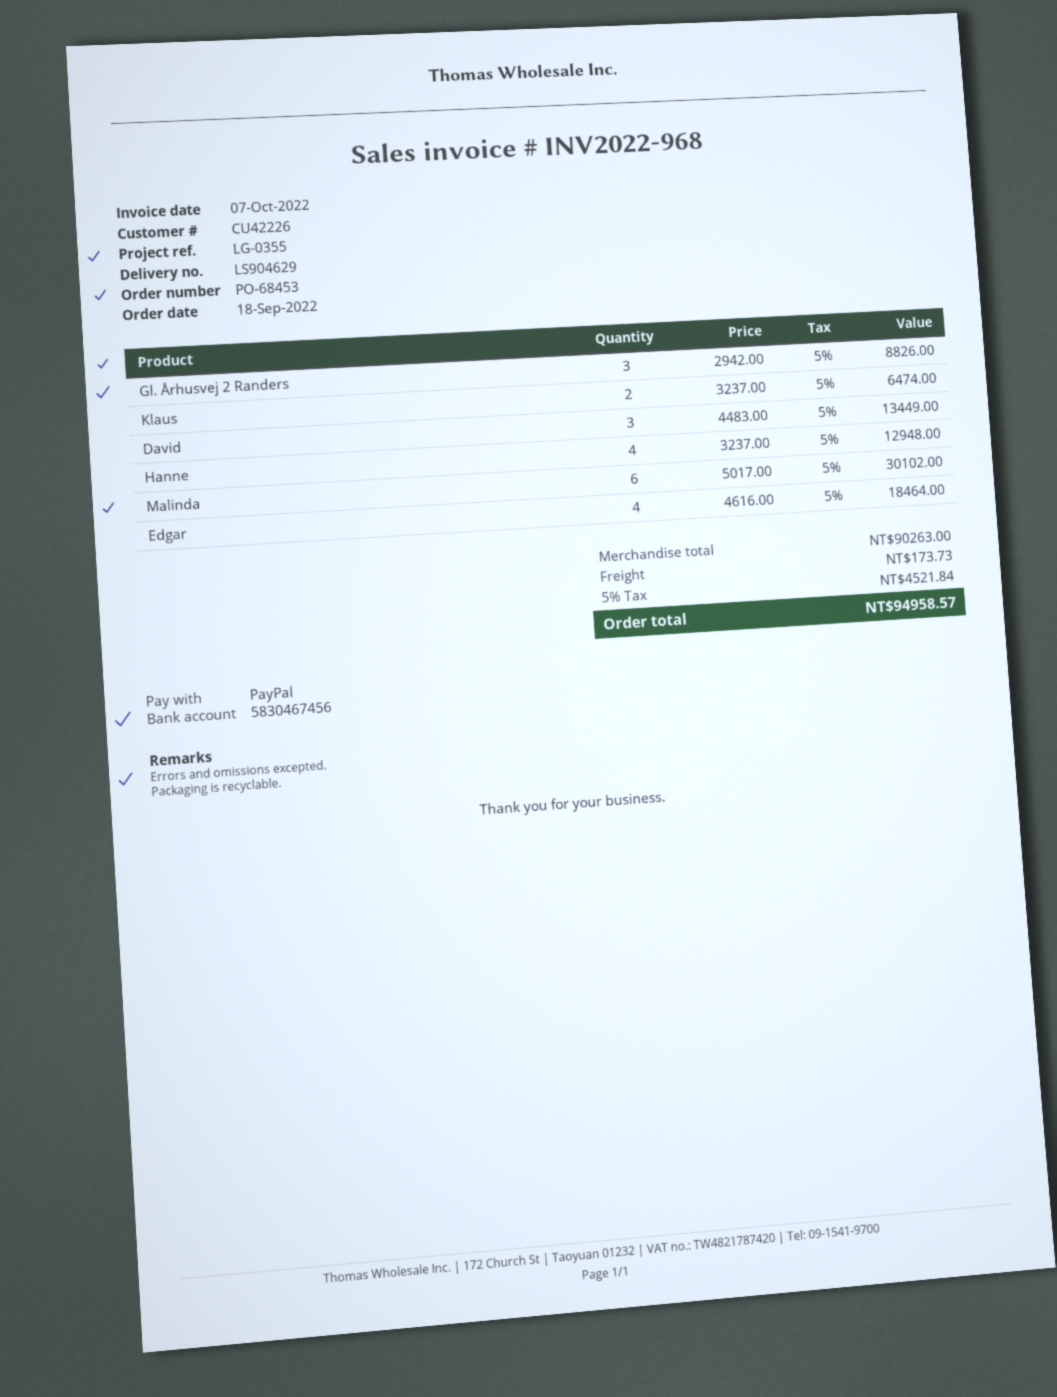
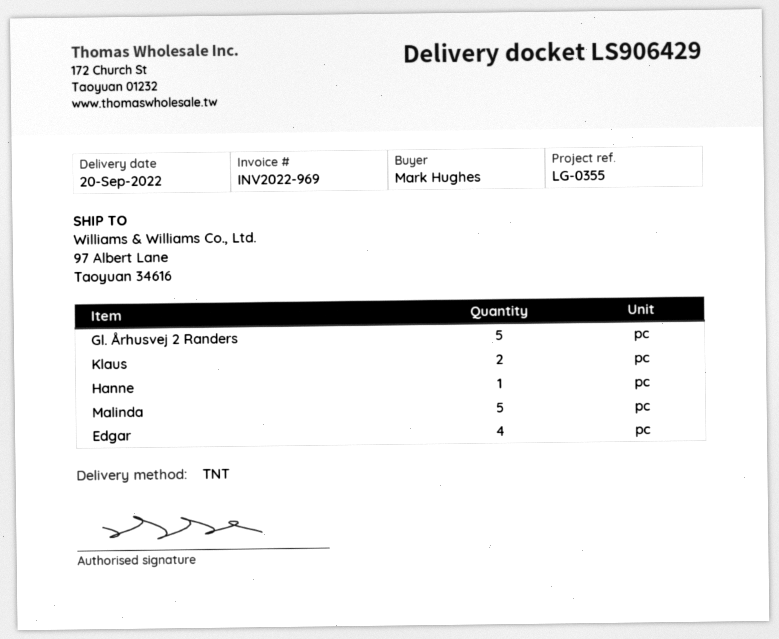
delivery note number: LS904629 -> LS906429
invoice number: INV2022-968 -> INV2022-969
Gl. Århusvej 2 Randers: 3 -> 5
David: 3 -> none
Hanne: 4 -> 1
Malinda: 6 -> 5

